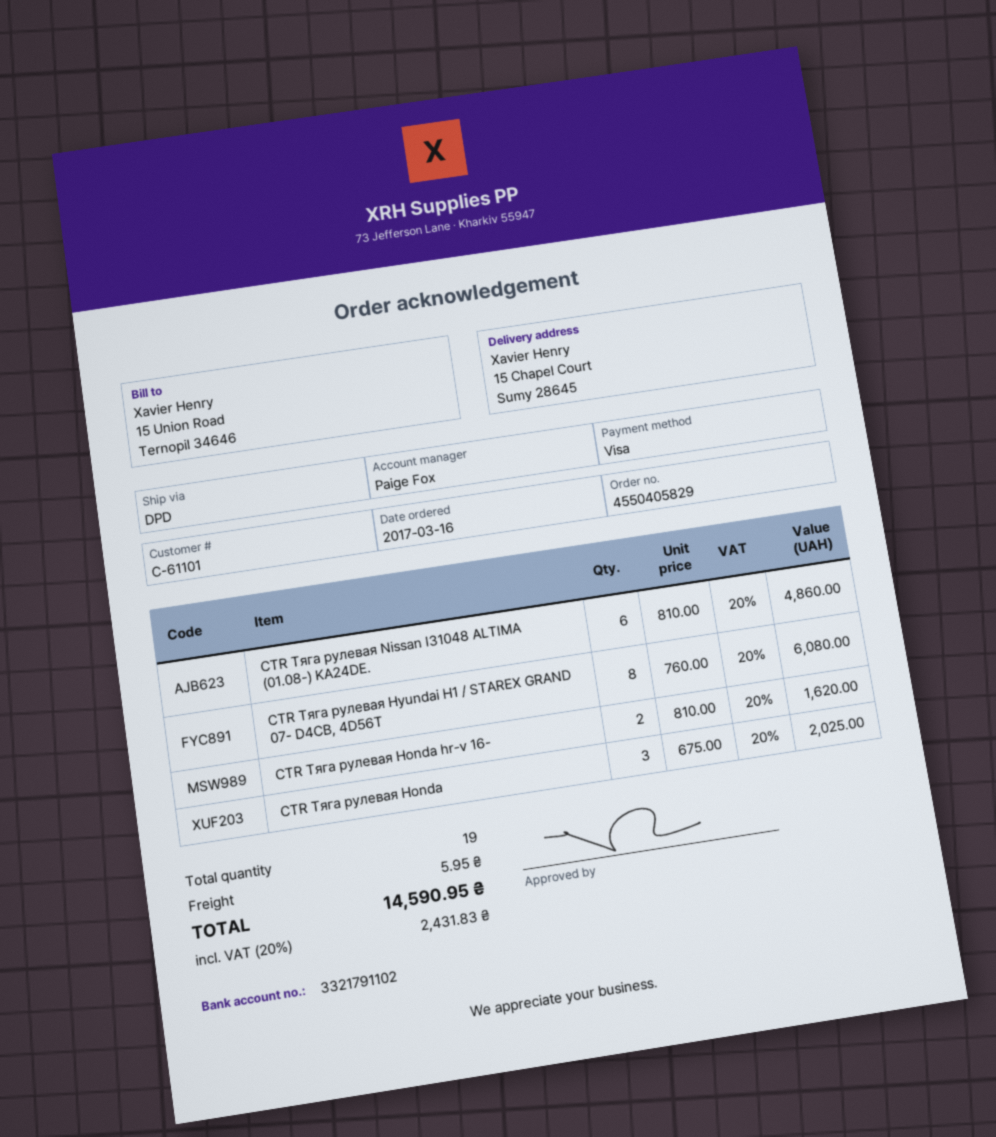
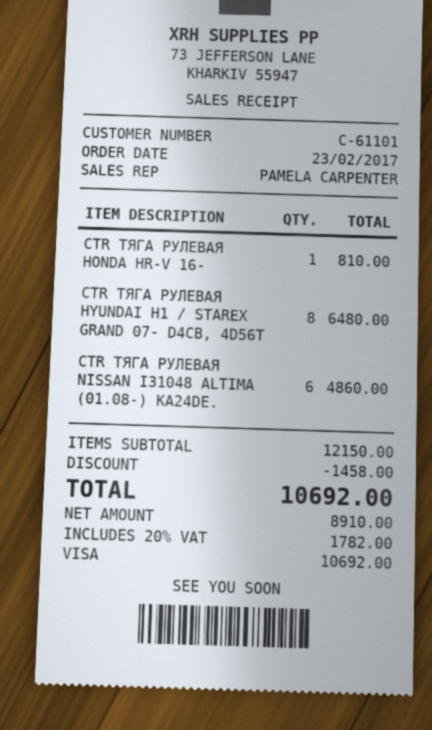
order date: 2017-03-16 -> 2017-02-23
sales rep: Paige Fox -> PAMELA CARPENTER
CTR Тяга рулевая Hyundai H1 / STAREX GRAND 07- D4CB, 4D56T: 8 for 6080.00 -> 8 for 6480.00
CTR Тяга рулевая Honda hr-v 16-: 2 for 1620.00 -> 1 for 810.00
CTR Тяга рулевая Honda: 3 for 2025.00 -> none
discount: none -> 1458.00
shipping: 5.95 -> none
tax: 20% = 2431.83 -> 20% = 1782.00
total: 14590.95 -> 10692.00

